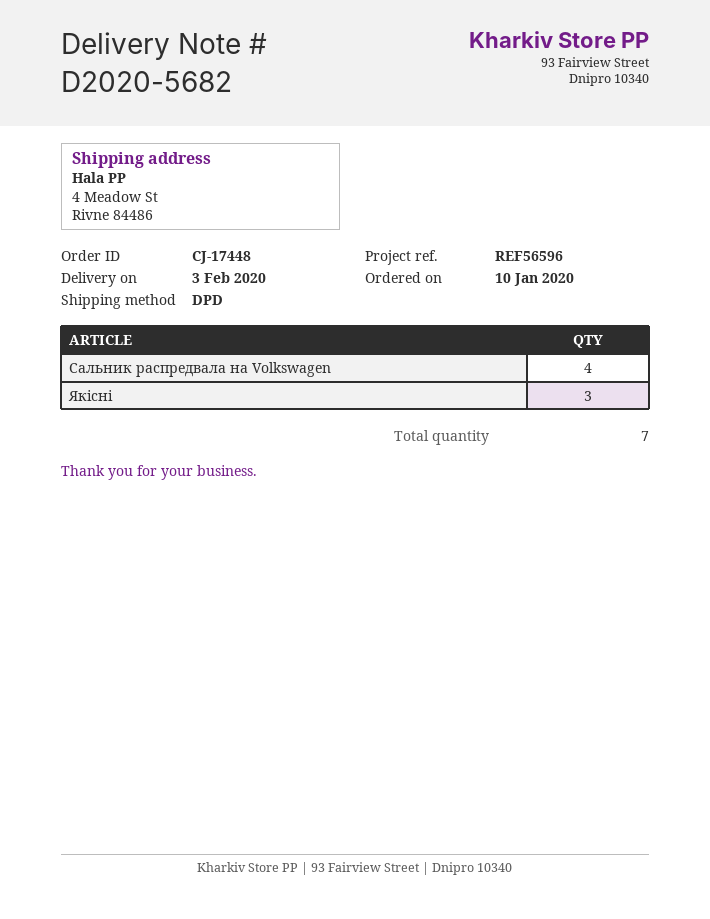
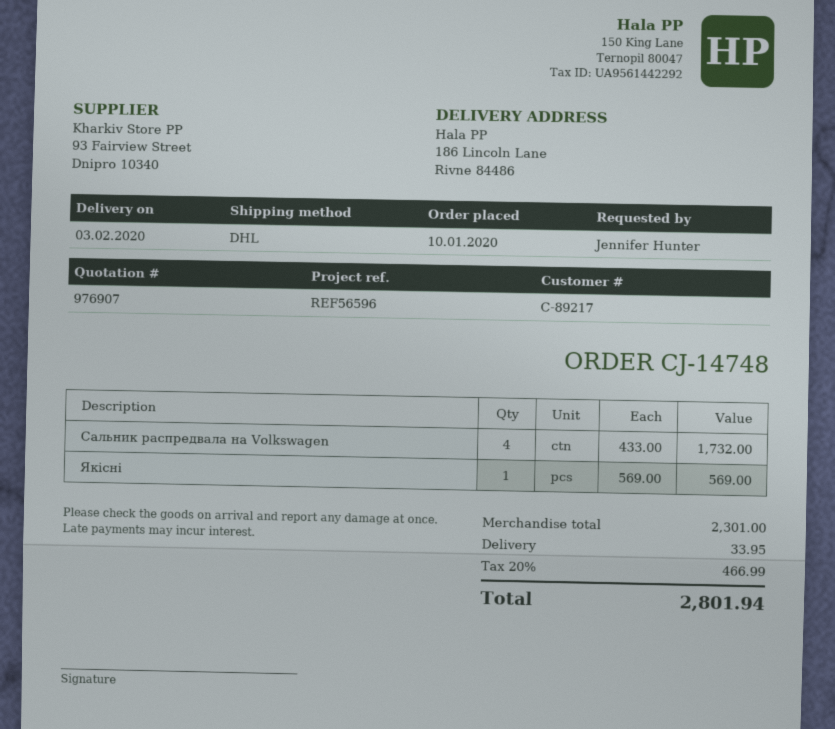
order number: CJ-17448 -> CJ-14748
shipping method: DPD -> DHL
ship to: 4 Meadow St, Rivne 84486 -> 186 Lincoln Lane, Rivne 84486
Якісні: 3 -> 1

